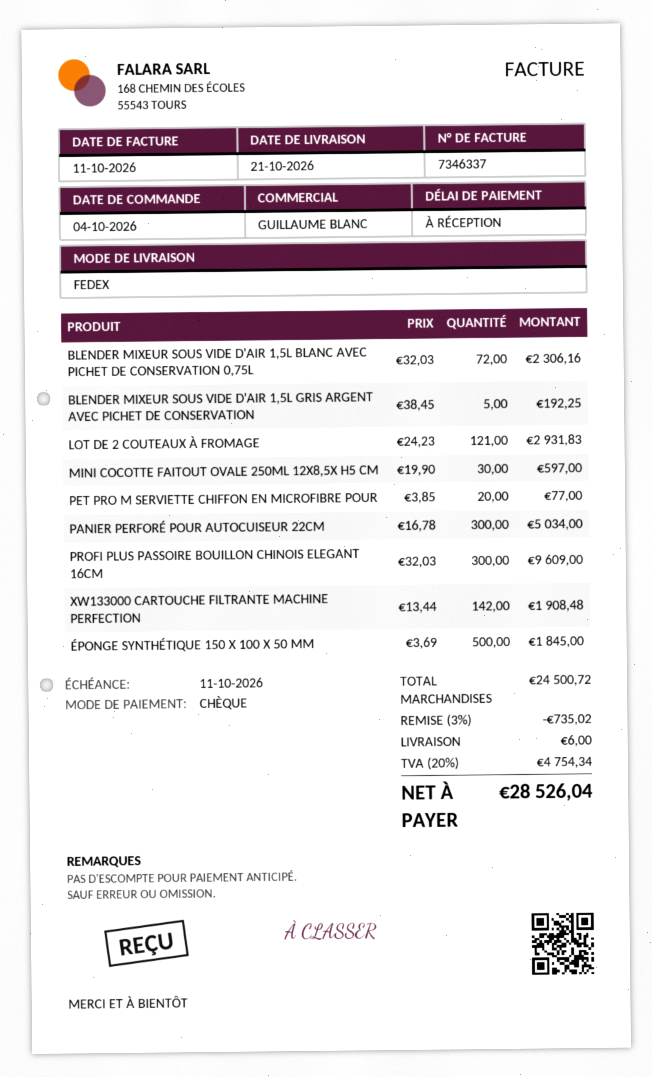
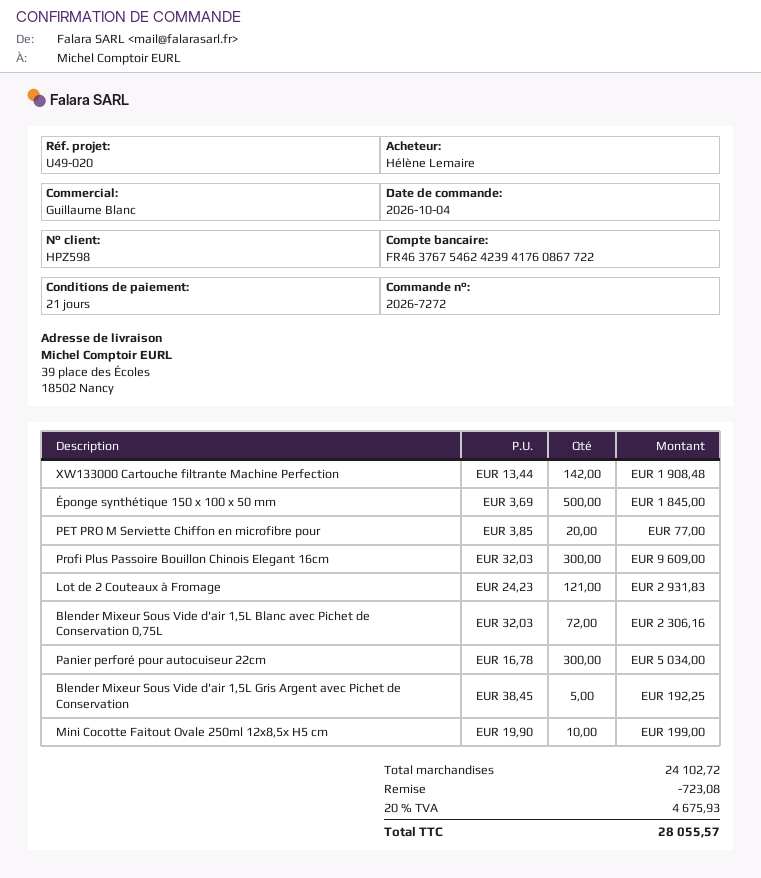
payment terms: on receipt -> 21 days
MINI COCOTTE FAITOUT OVALE 250ML 12X8,5X H5 CM: 30 x 19.90 = 597.00 -> 10 x 19.90 = 199.00
subtotal: 24500.72 -> 24102.72
discount: 735.02 -> 723.08
shipping: 6.00 -> none
tax: 20% = 4754.34 -> 20% = 4675.93
total: 28526.04 -> 28055.57

